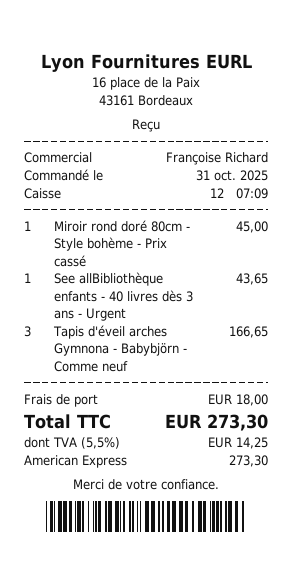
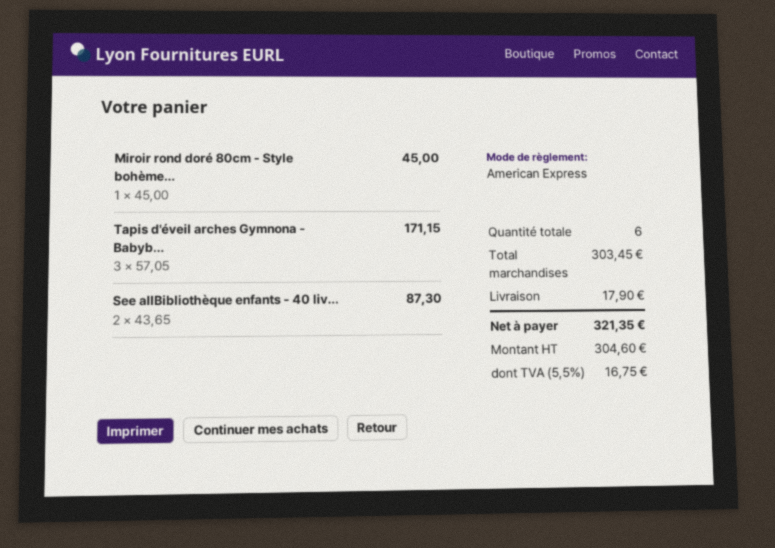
See allBibliothèque enfants - 40 livres dès 3 ans - Urgent: 1 for 43.65 -> 2 for 87.30
Tapis d'éveil arches Gymnona - Babybjörn - Comme neuf: 3 for 166.65 -> 3 for 171.15
shipping: 18.00 -> 17.90
tax: 5.5% = 14.25 -> 5.5% = 16.75
total: 273.30 -> 321.35

